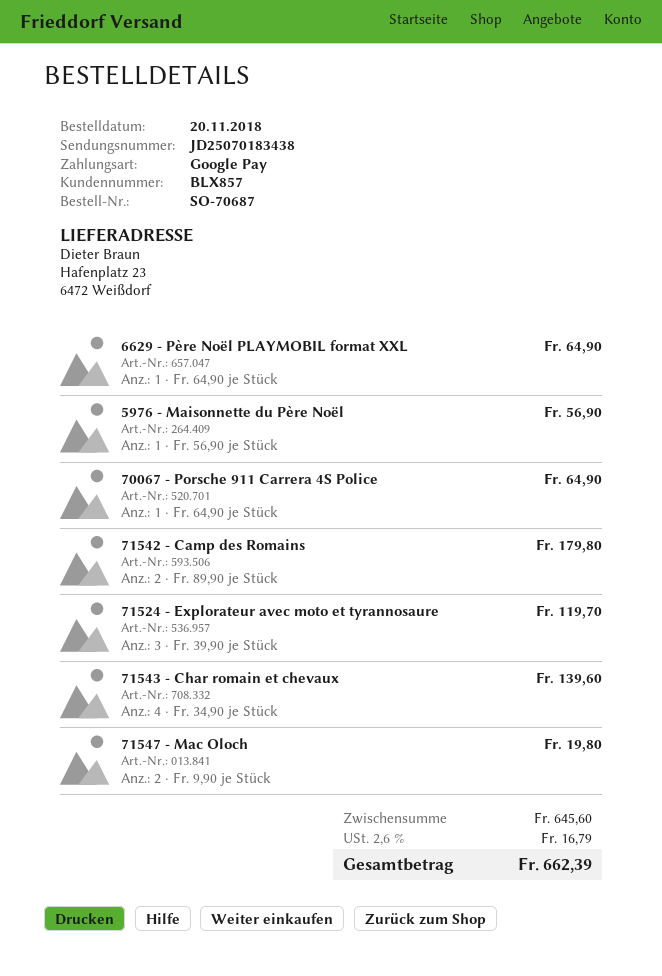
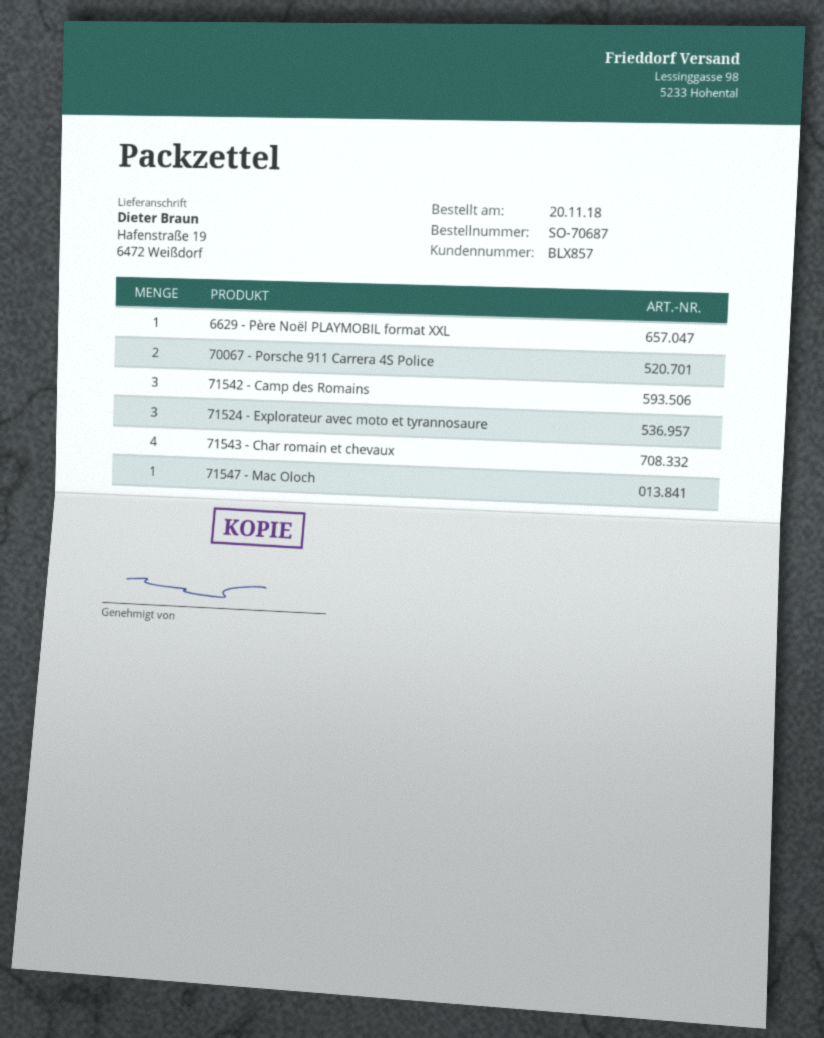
ship to: Hafenplatz 23, 6472 Weißdorf -> Hafenstraße 19, 6472 Weißdorf
5976 - Maisonnette du Père Noël: 1 -> none
70067 - Porsche 911 Carrera 4S Police: 1 -> 2
71542 - Camp des Romains: 2 -> 3
71547 - Mac Oloch: 2 -> 1

